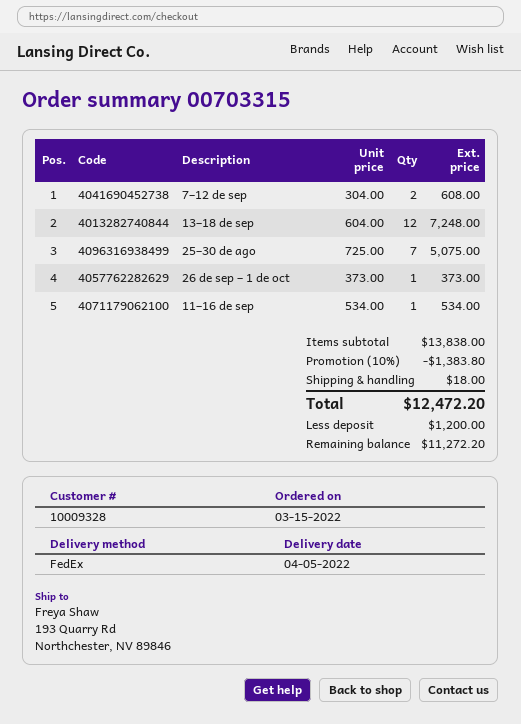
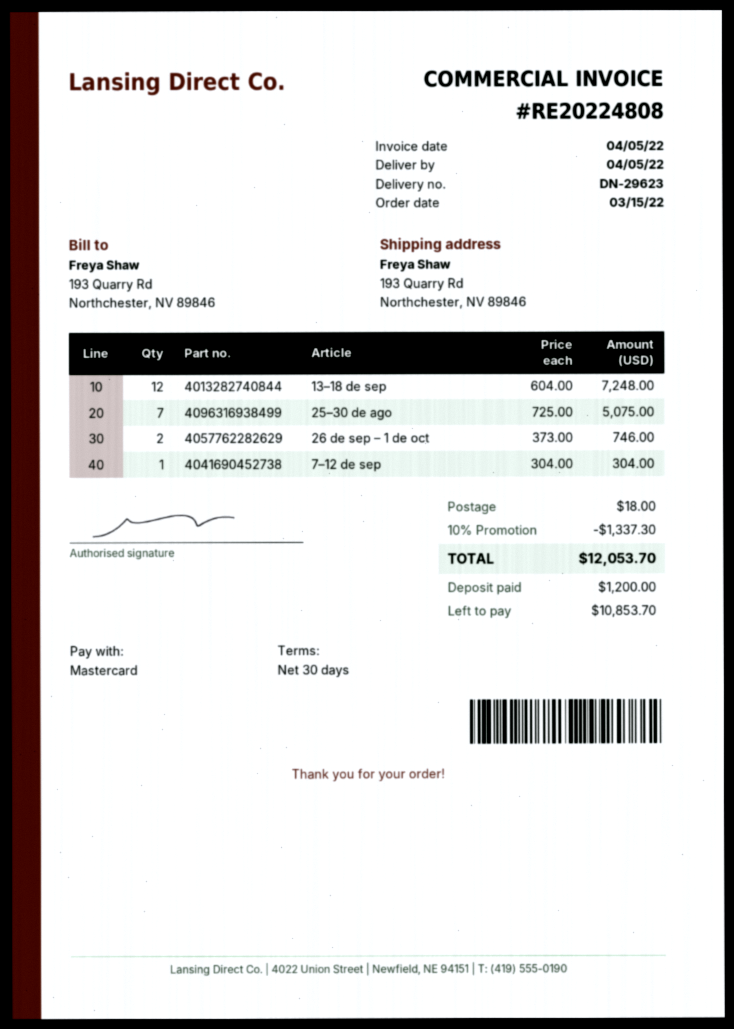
7–12 de sep: 2 x 304.00 = 608.00 -> 1 x 304.00 = 304.00
26 de sep – 1 de oct: 1 x 373.00 = 373.00 -> 2 x 373.00 = 746.00
11–16 de sep: 1 x 534.00 = 534.00 -> none
discount: 10% = 1383.80 -> 10% = 1337.30
total: 12472.20 -> 12053.70
balance: 11272.20 -> 10853.70

